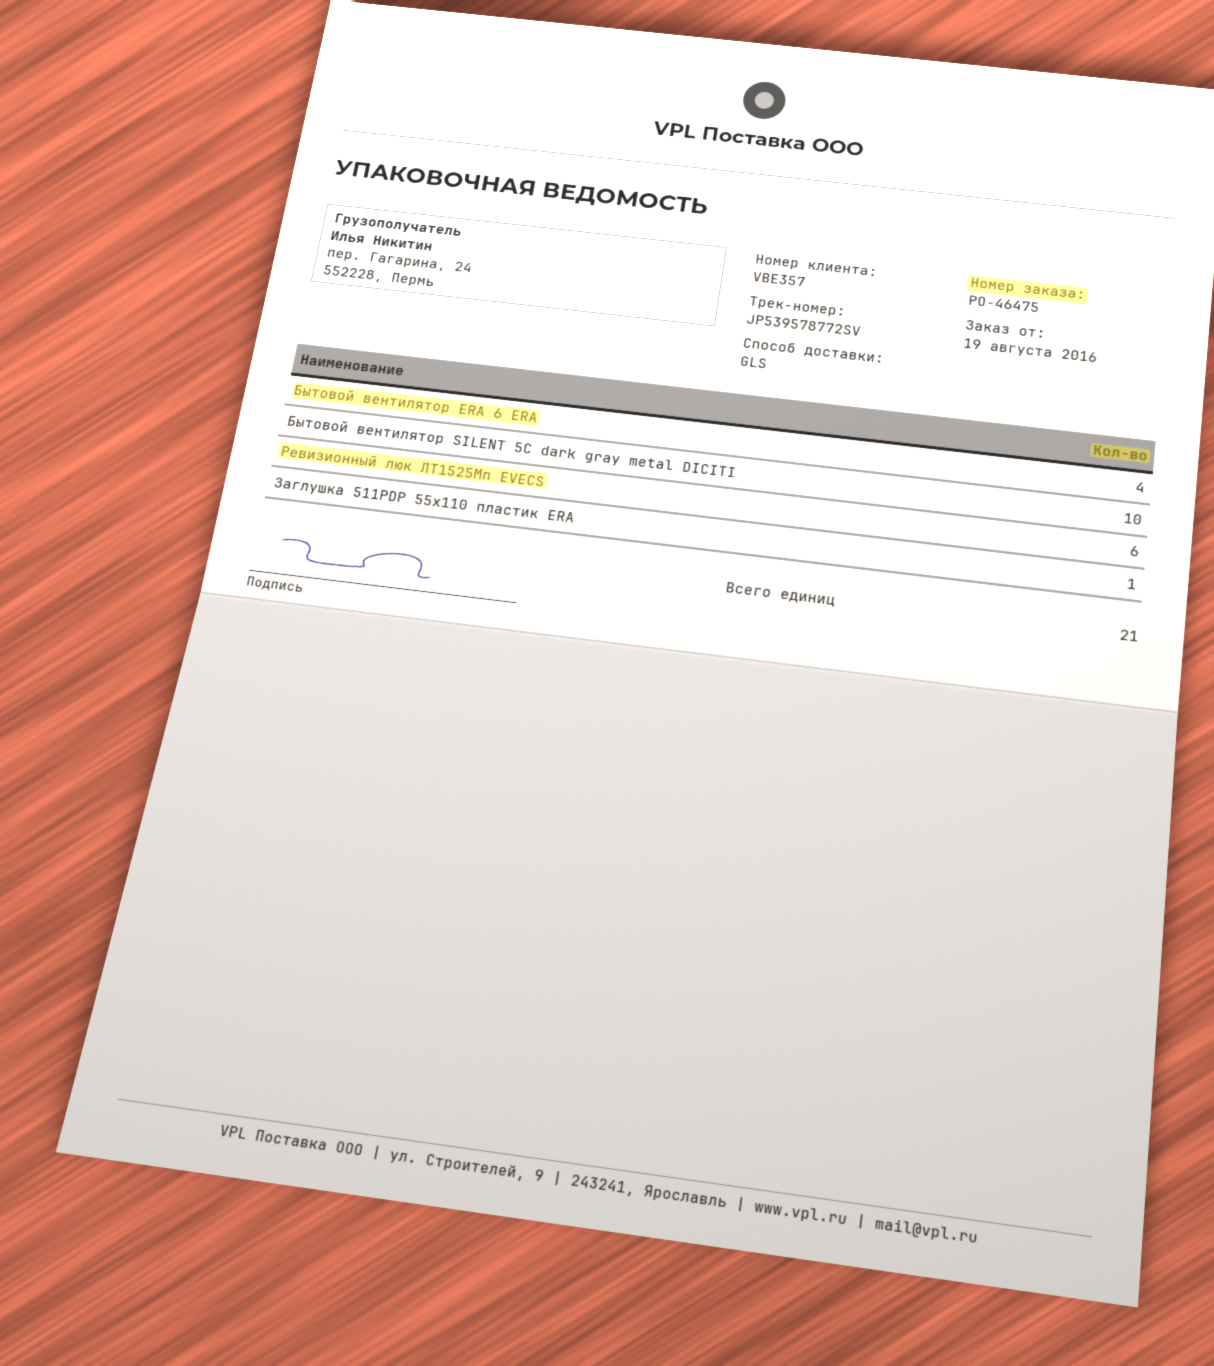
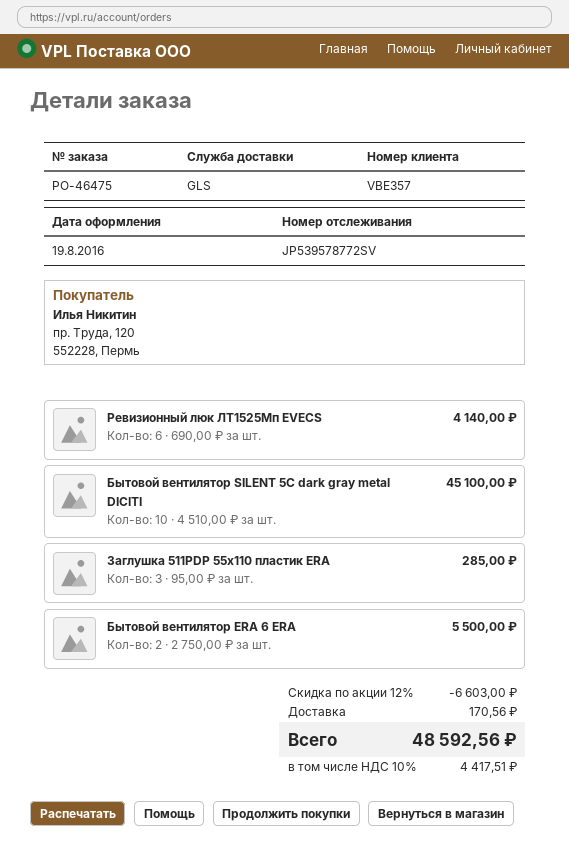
Бытовой вентилятор ERA 6 ERA: 4 -> 2
Заглушка 511PDP 55х110 пластик ERA: 1 -> 3

